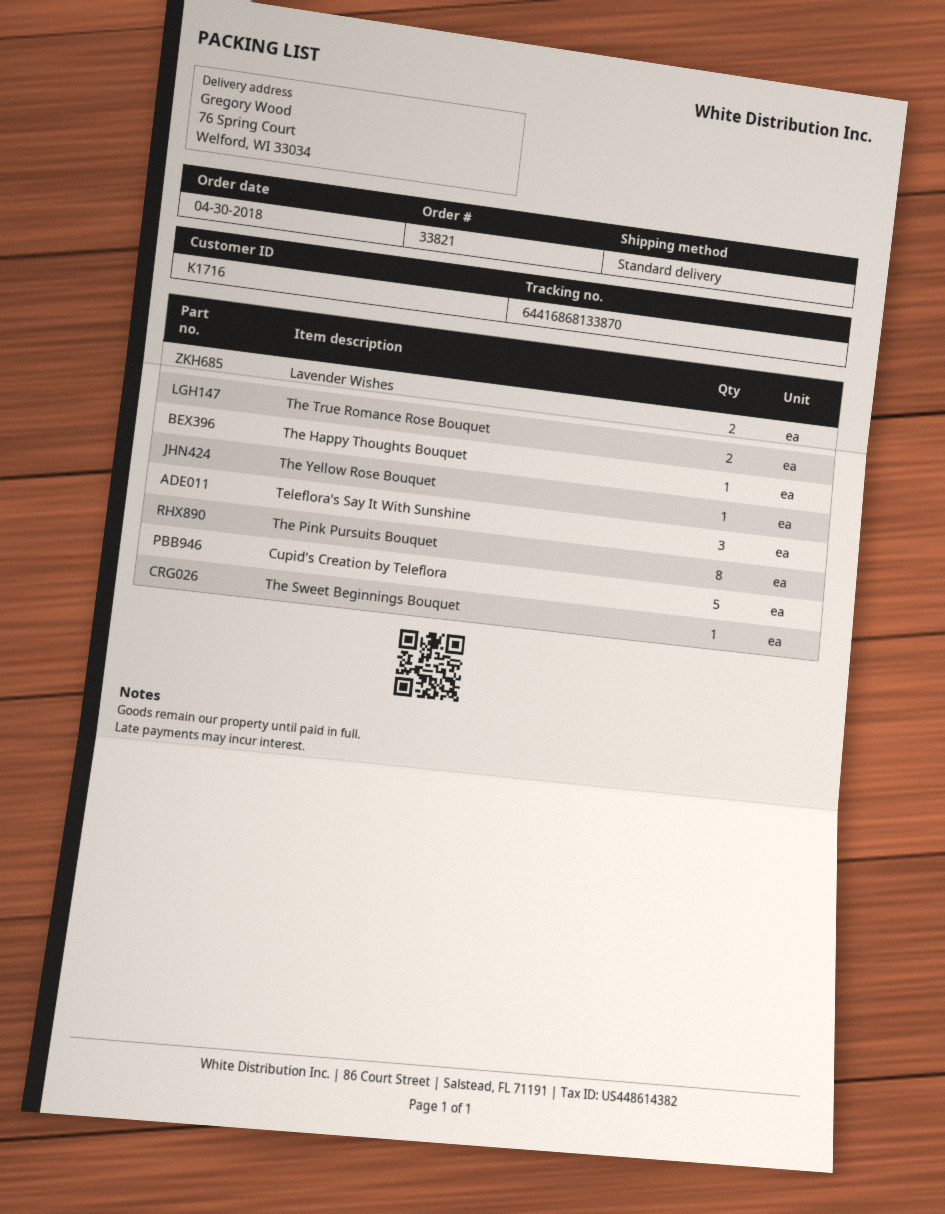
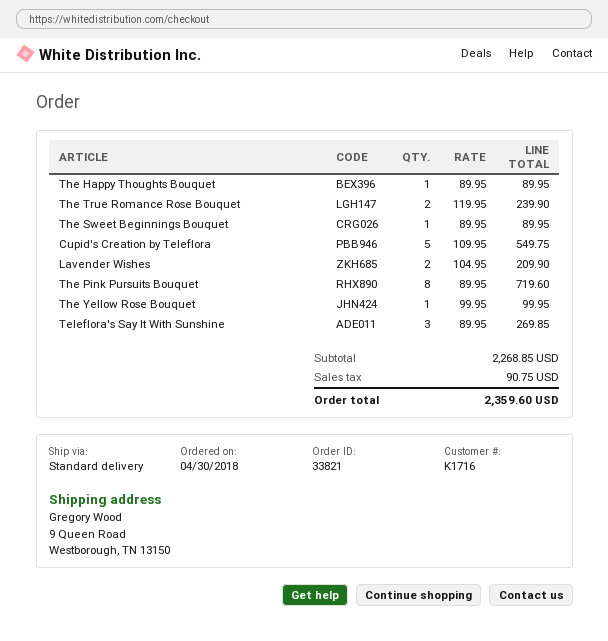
ship to: 76 Spring Court, Welford, WI 33034 -> 9 Queen Road, Westborough, TN 13150

